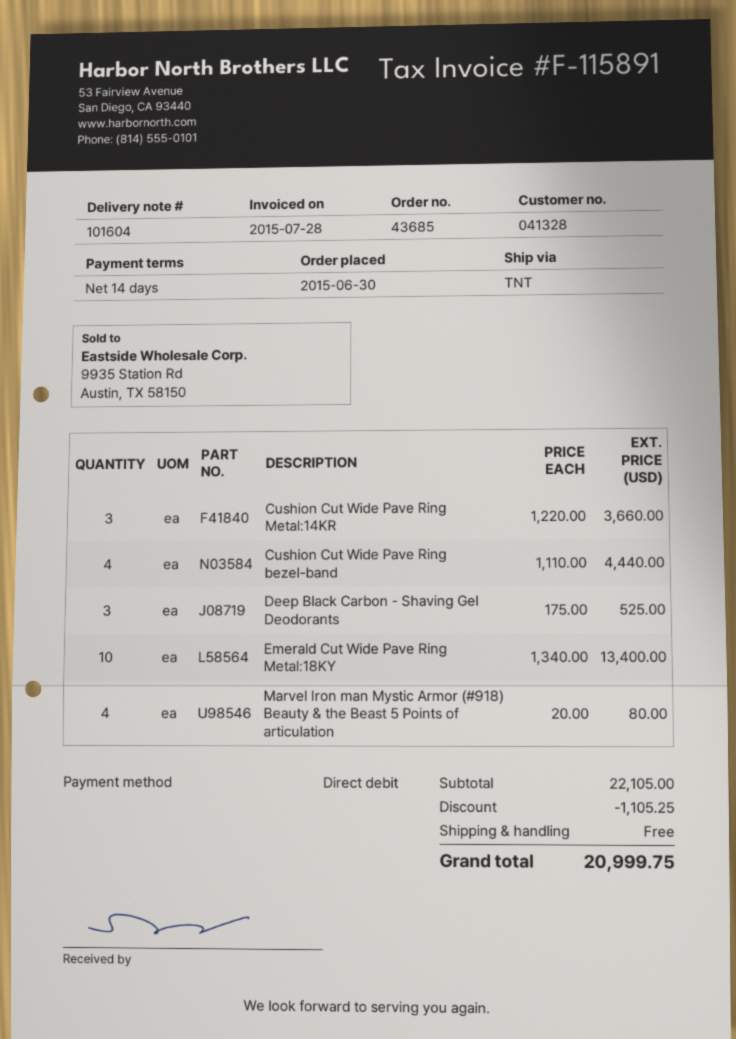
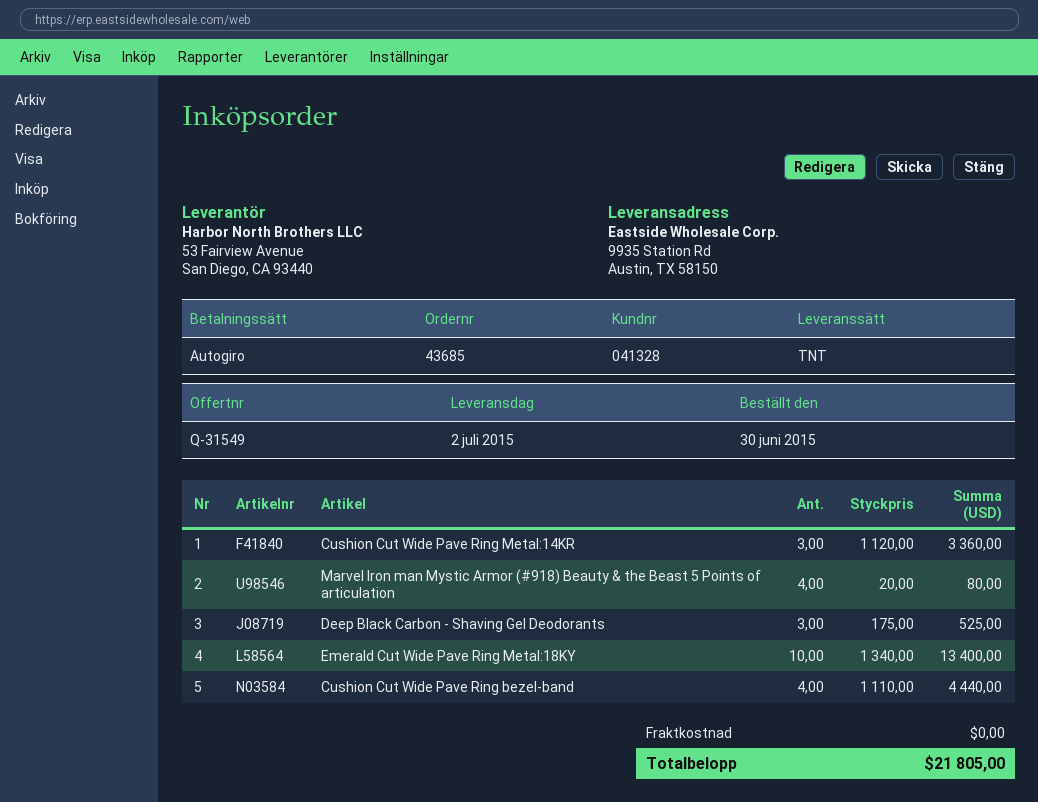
Cushion Cut Wide Pave Ring Metal:14KR: 3 x 1220.00 = 3660.00 -> 3 x 1120.00 = 3360.00
discount: 1105.25 -> none
total: 20999.75 -> 21805.00

